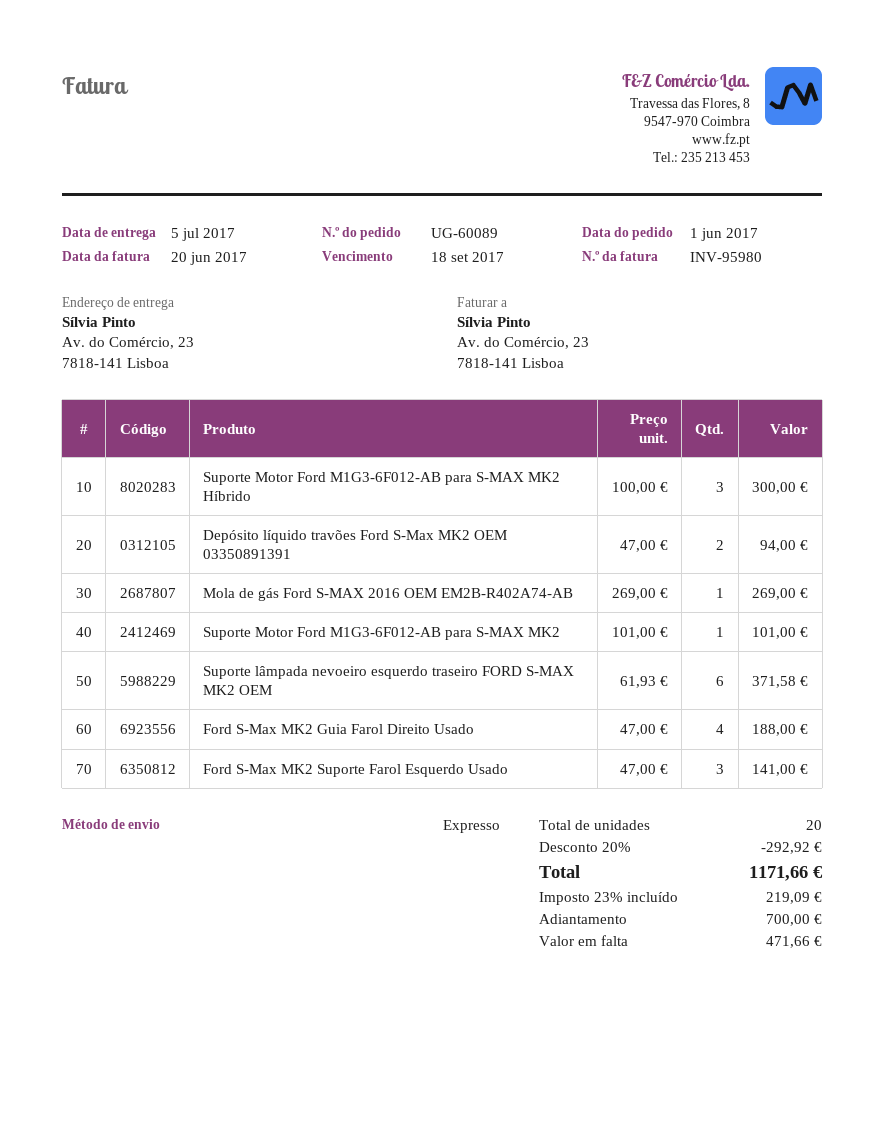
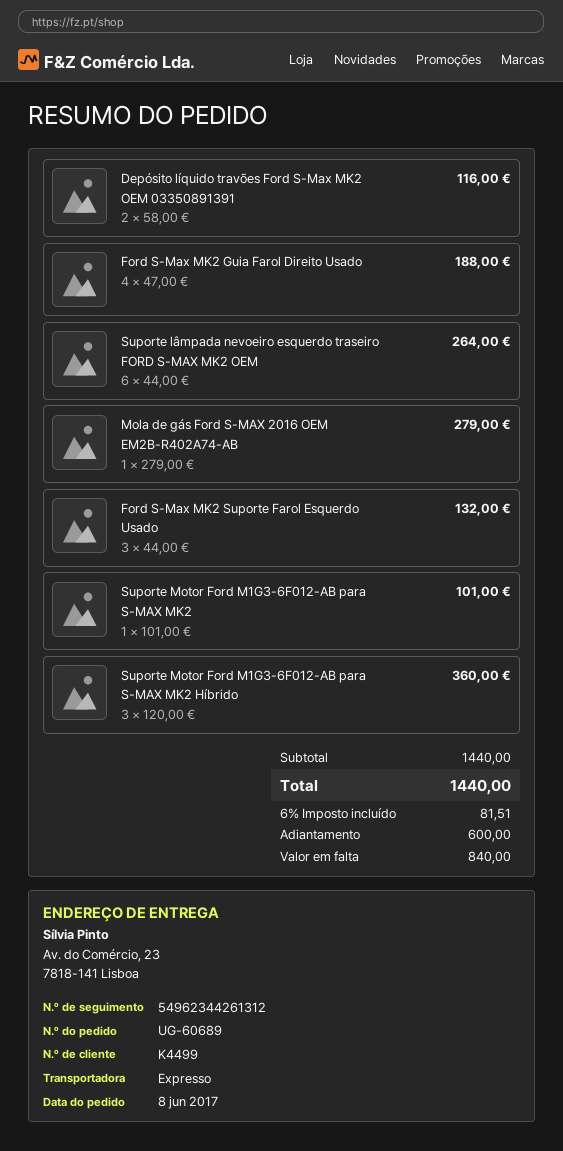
order number: UG-60089 -> UG-60689
order date: 2017-06-01 -> 2017-06-08
Suporte Motor Ford M1G3-6F012-AB para S-MAX MK2 Híbrido: 3 x 100.00 = 300.00 -> 3 x 120.00 = 360.00
Depósito líquido travões Ford S-Max MK2 OEM 03350891391: 2 x 47.00 = 94.00 -> 2 x 58.00 = 116.00
Mola de gás Ford S-MAX 2016 OEM EM2B-R402A74-AB: 1 x 269.00 = 269.00 -> 1 x 279.00 = 279.00
Suporte lâmpada nevoeiro esquerdo traseiro FORD S-MAX MK2 OEM: 6 x 61.93 = 371.58 -> 6 x 44.00 = 264.00
Ford S-Max MK2 Suporte Farol Esquerdo Usado: 3 x 47.00 = 141.00 -> 3 x 44.00 = 132.00
discount: 20% = 292.92 -> none
tax: 23% = 219.09 -> 6% = 81.51
total: 1171.66 -> 1440.00
deposit: 700.00 -> 600.00
balance: 471.66 -> 840.00

